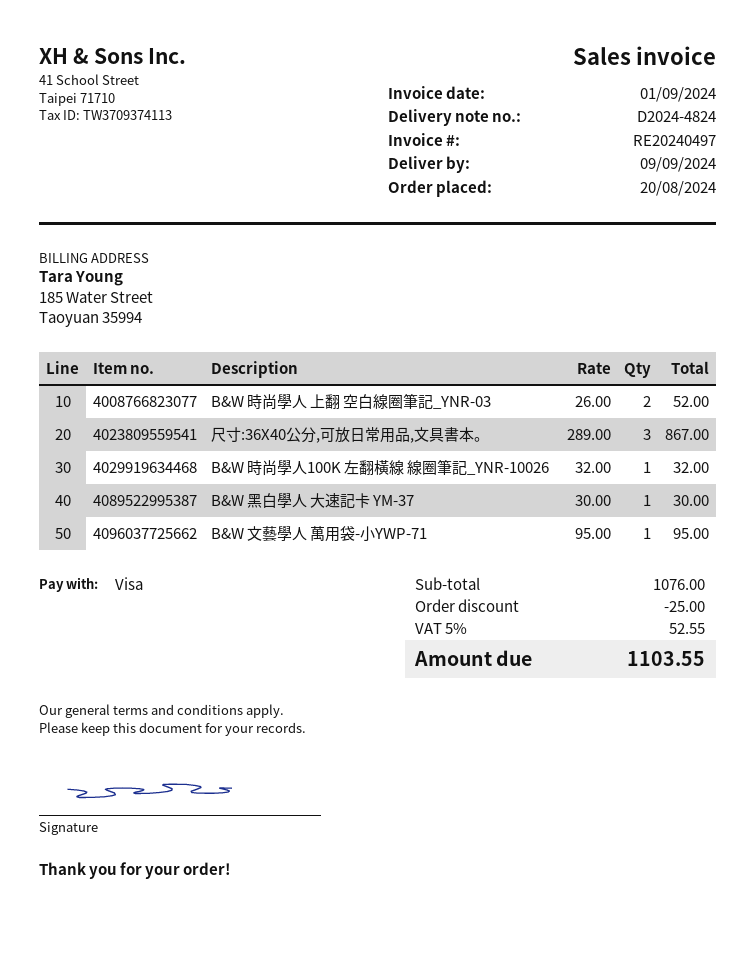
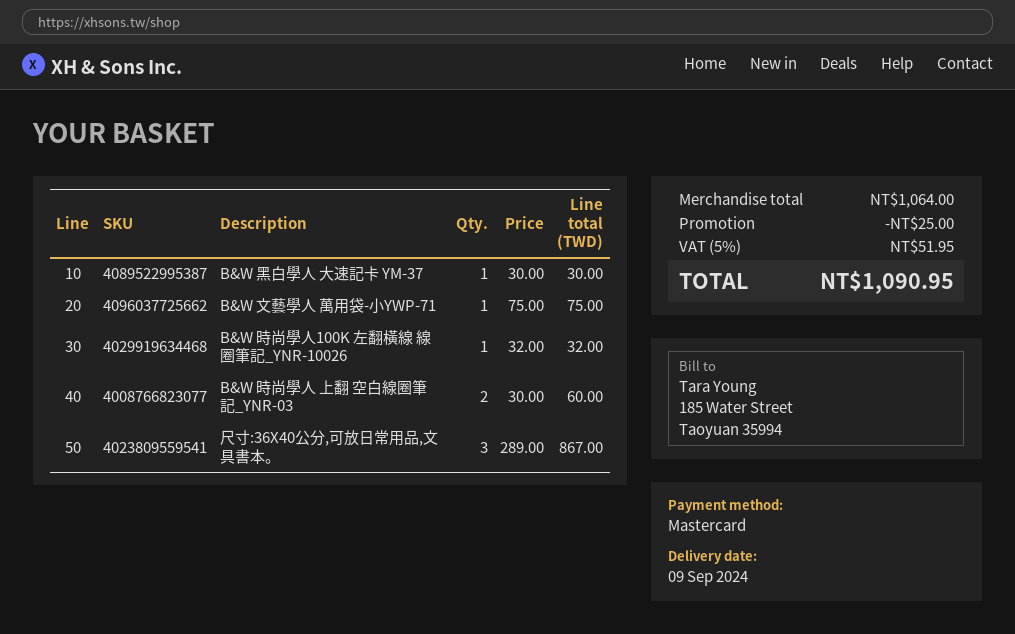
payment method: Visa -> Mastercard
B&W 時尚學人 上翻 空白線圈筆記_YNR-03: 2 x 26.00 = 52.00 -> 2 x 30.00 = 60.00
B&W 文藝學人 萬用袋-小YWP-71: 1 x 95.00 = 95.00 -> 1 x 75.00 = 75.00
subtotal: 1076.00 -> 1064.00
tax: 5% = 52.55 -> 5% = 51.95
total: 1103.55 -> 1090.95

